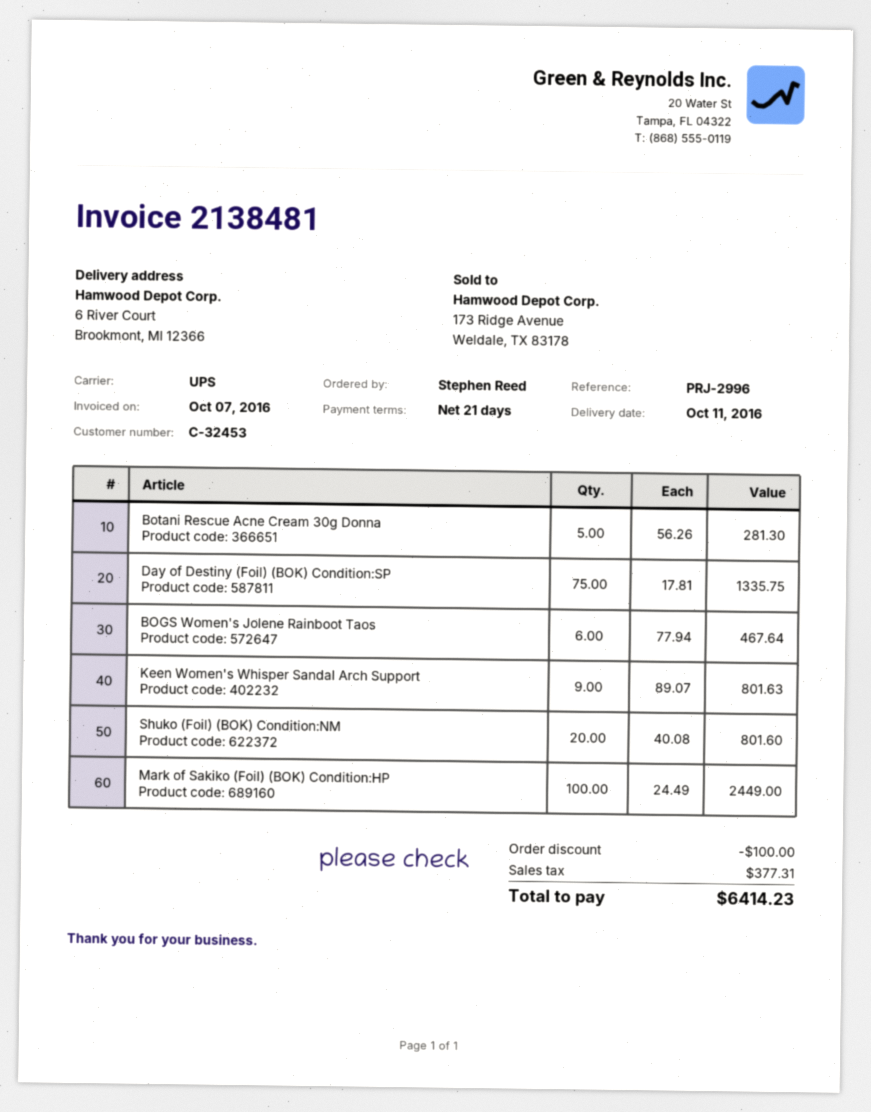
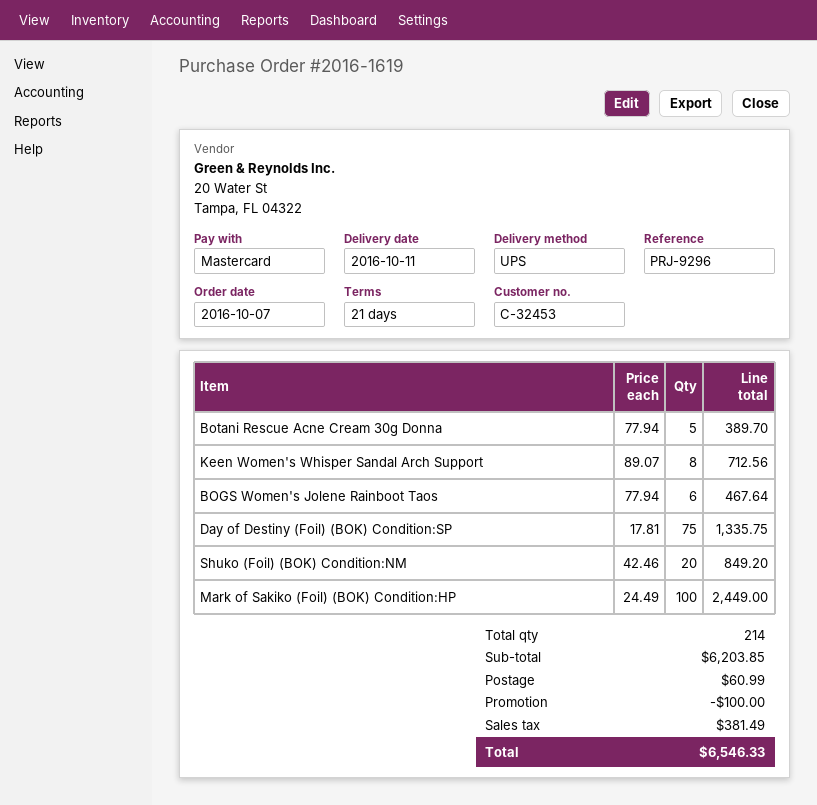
reference: PRJ-2996 -> PRJ-9296
Botani Rescue Acne Cream 30g Donna: 5 x 56.26 = 281.30 -> 5 x 77.94 = 389.70
Keen Women's Whisper Sandal Arch Support: 9 x 89.07 = 801.63 -> 8 x 89.07 = 712.56
Shuko (Foil) (BOK) Condition:NM: 20 x 40.08 = 801.60 -> 20 x 42.46 = 849.20
shipping: none -> 60.99
tax: 377.31 -> 381.49
total: 6414.23 -> 6546.33

